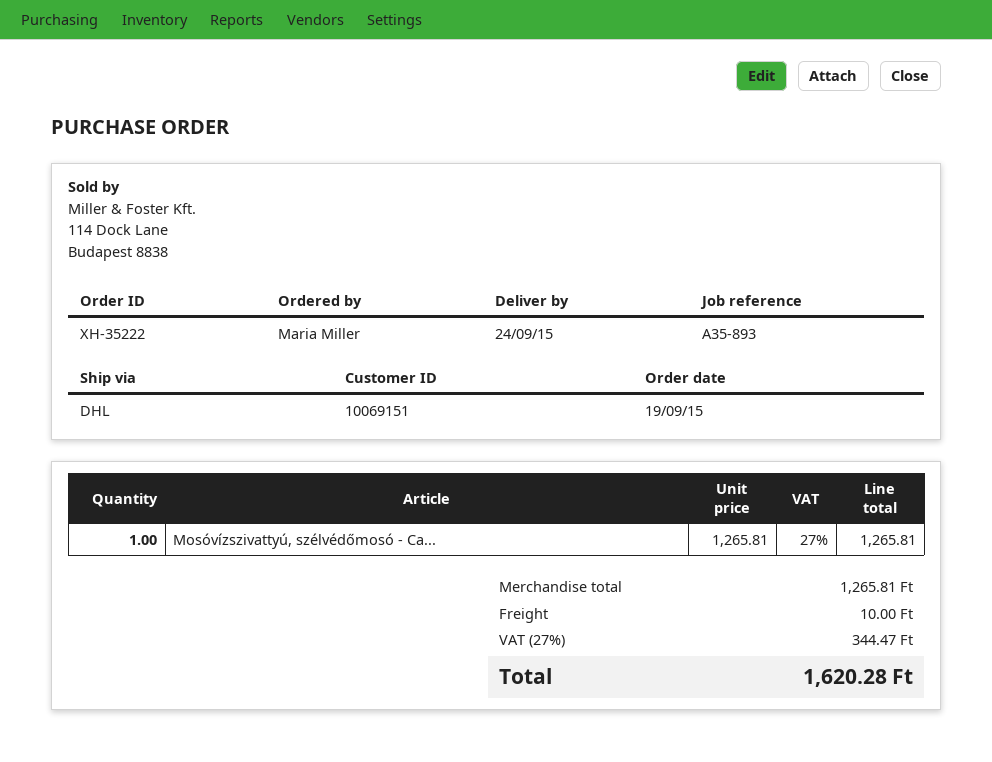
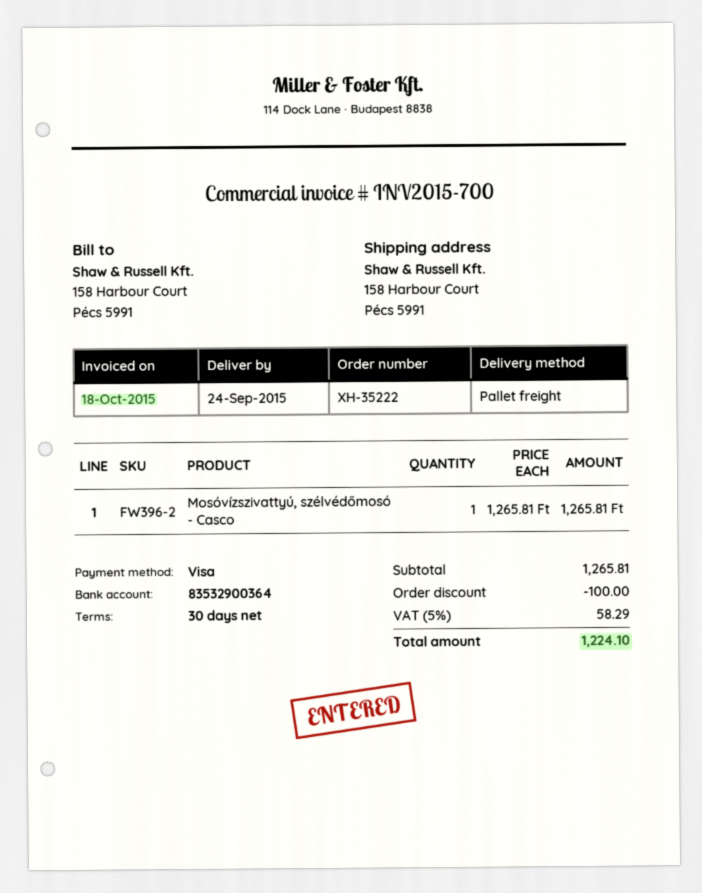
shipping method: DHL -> pallet freight
discount: none -> 100.00
shipping: 10.00 -> none
tax: 27% = 344.47 -> 5% = 58.29
total: 1620.28 -> 1224.10

